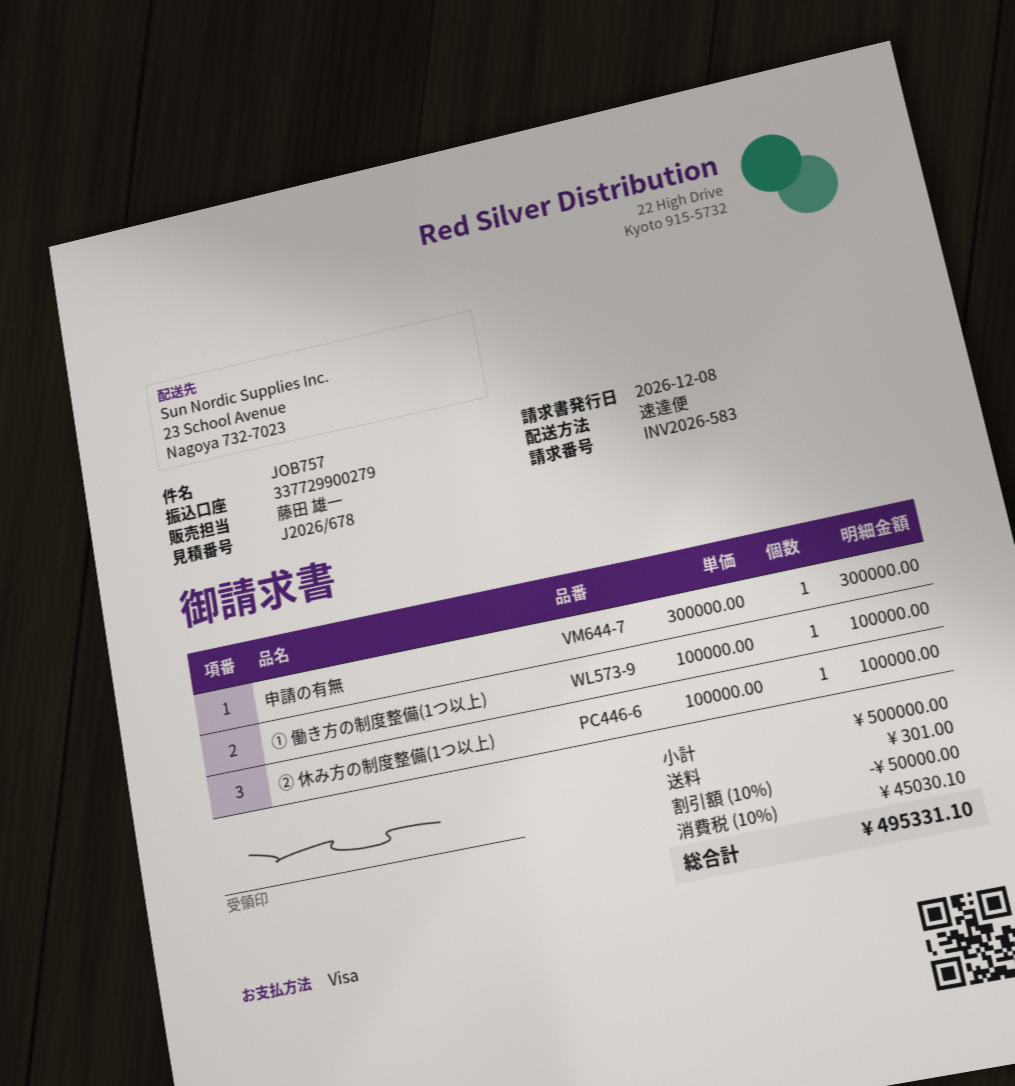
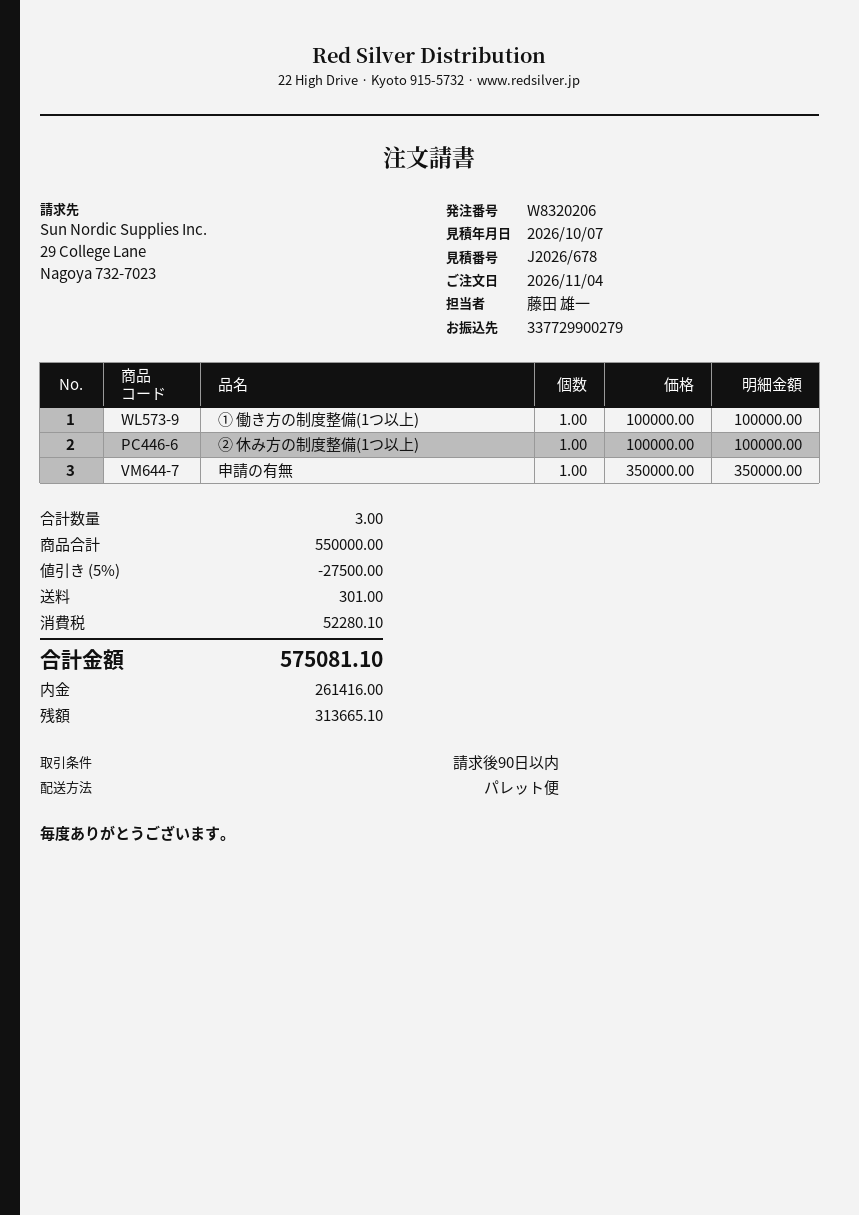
shipping method: express -> pallet freight
申請の有無: 1 x 300000.00 = 300000.00 -> 1 x 350000.00 = 350000.00
subtotal: 500000.00 -> 550000.00
discount: 10% = 50000.00 -> 5% = 27500.00
tax: 45030.10 -> 52280.10
total: 495331.10 -> 575081.10

